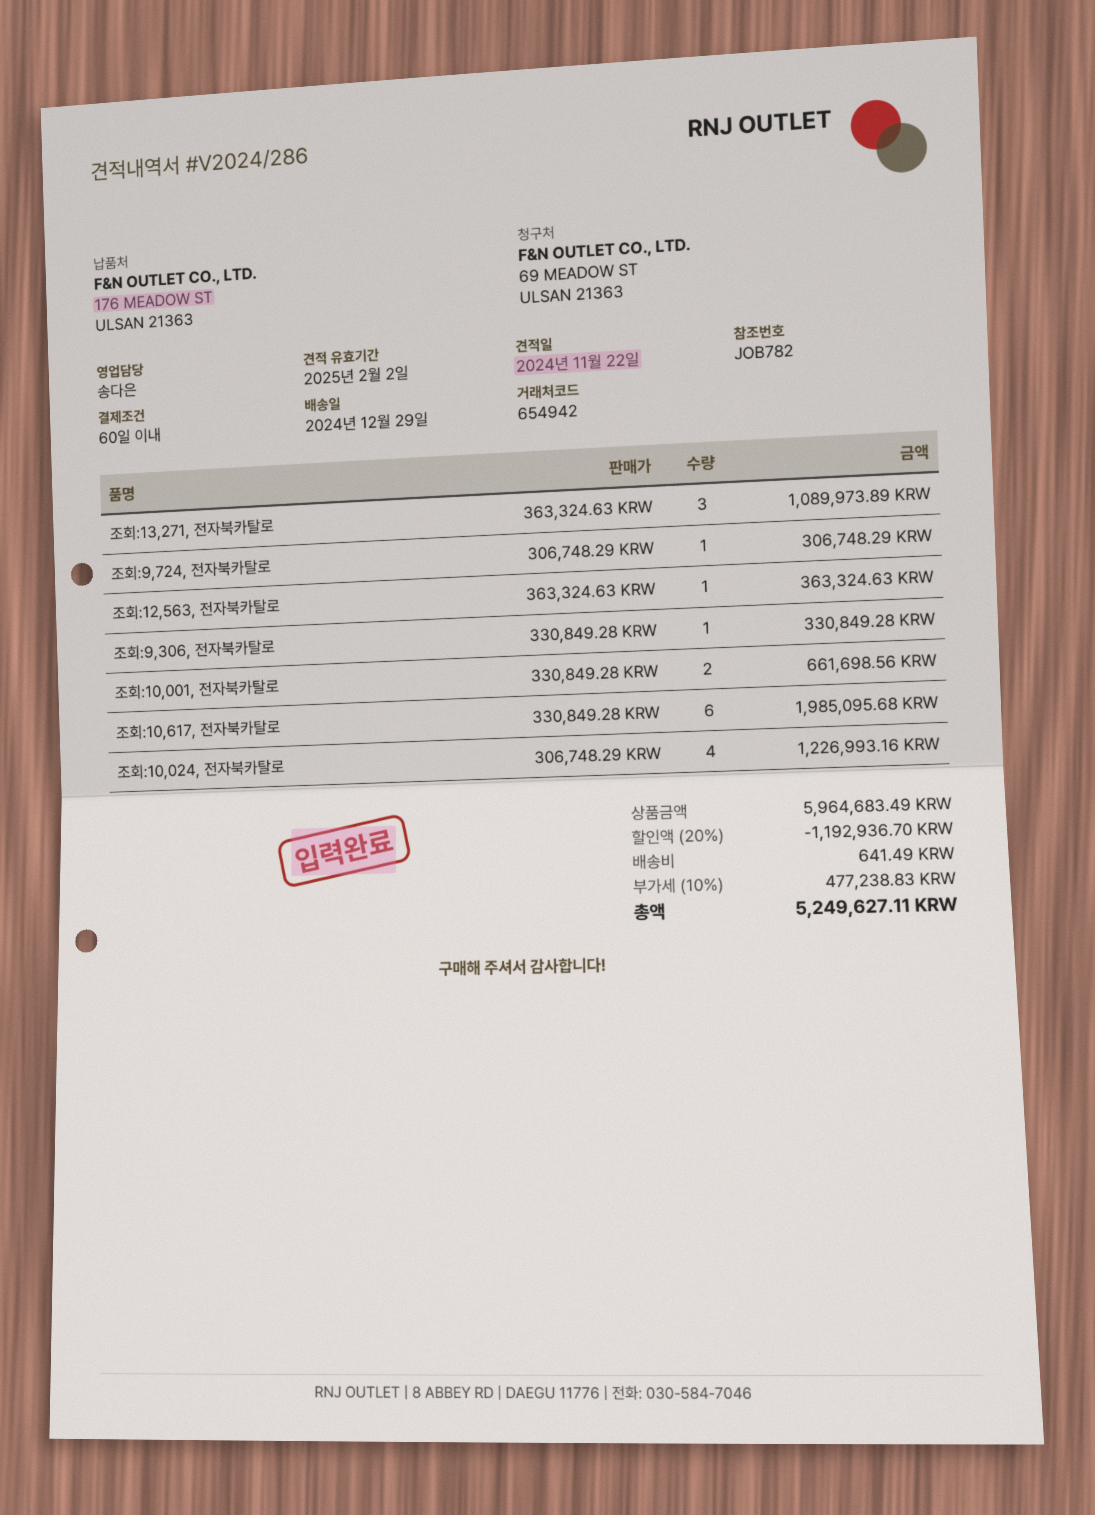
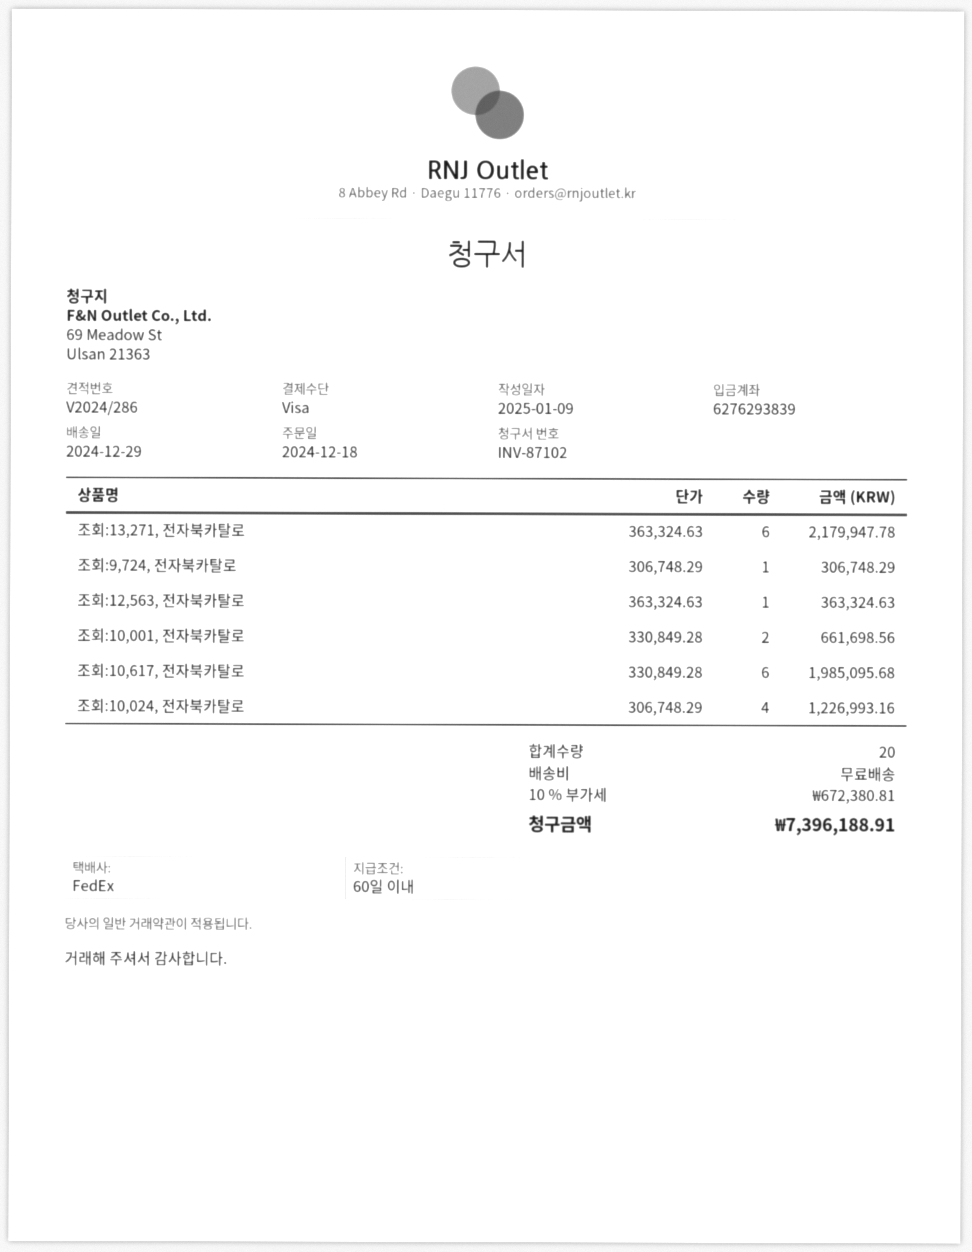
조회:13,271, 전자북카탈로: 3 x 363324.63 = 1089973.89 -> 6 x 363324.63 = 2179947.78
조회:9,306, 전자북카탈로: 1 x 330849.28 = 330849.28 -> none
discount: 20% = 1192936.70 -> none
shipping: 641.49 -> 0.00
tax: 10% = 477238.83 -> 10% = 672380.81
total: 5249627.11 -> 7396188.91

